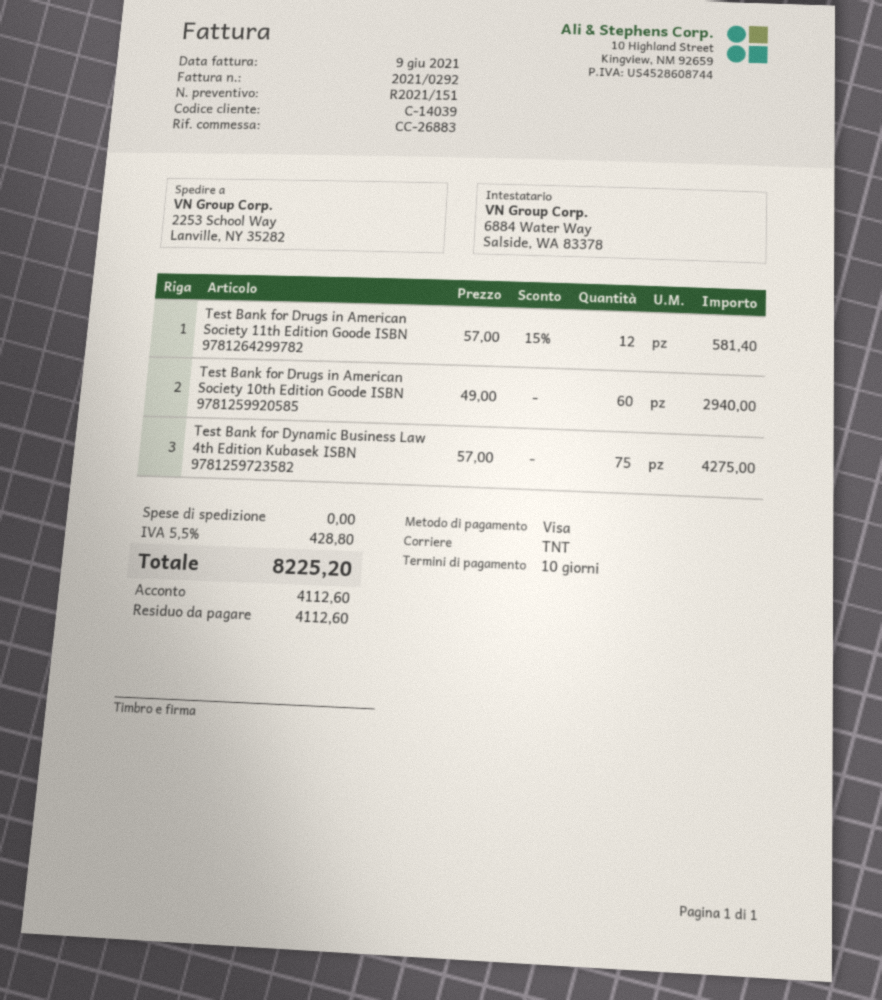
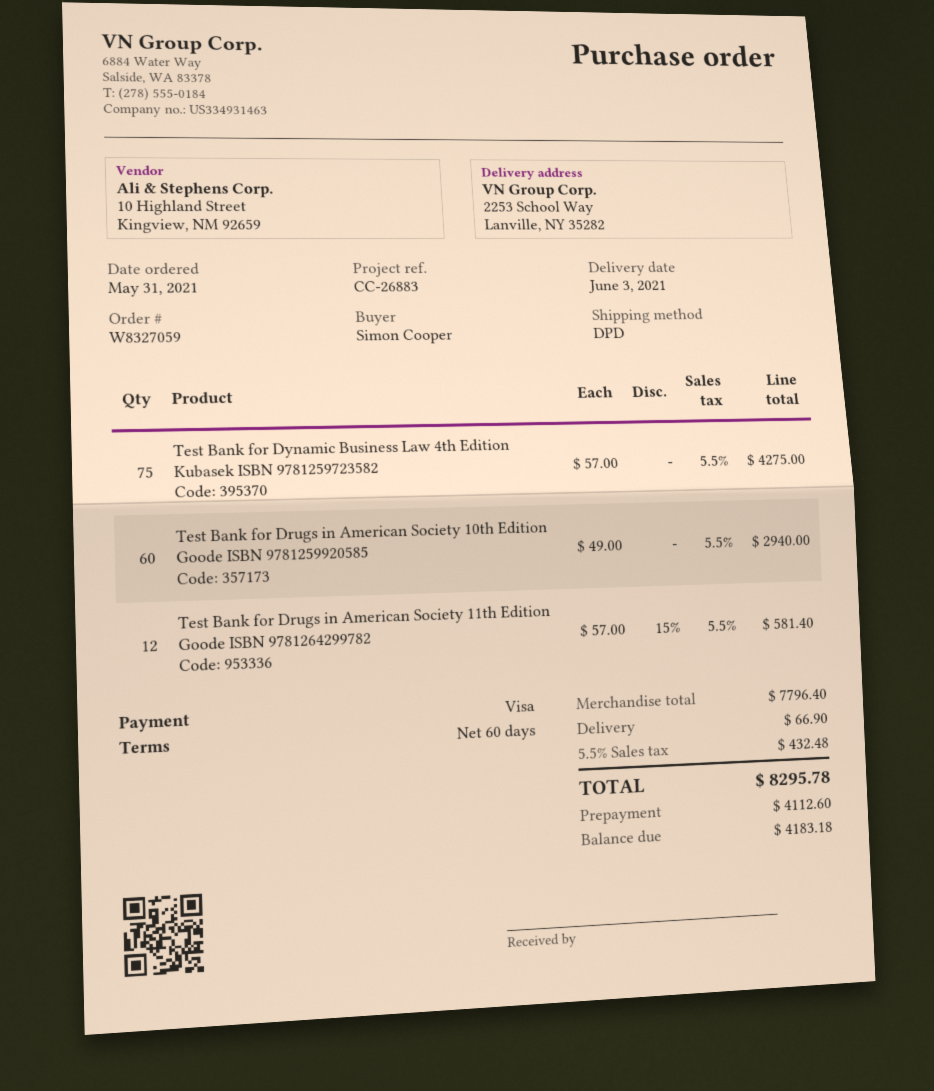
payment terms: 10 days -> 60 days
shipping method: TNT -> DPD
shipping: 0.00 -> 66.90
tax: 5.5% = 428.80 -> 5.5% = 432.48
total: 8225.20 -> 8295.78
balance: 4112.60 -> 4183.18

